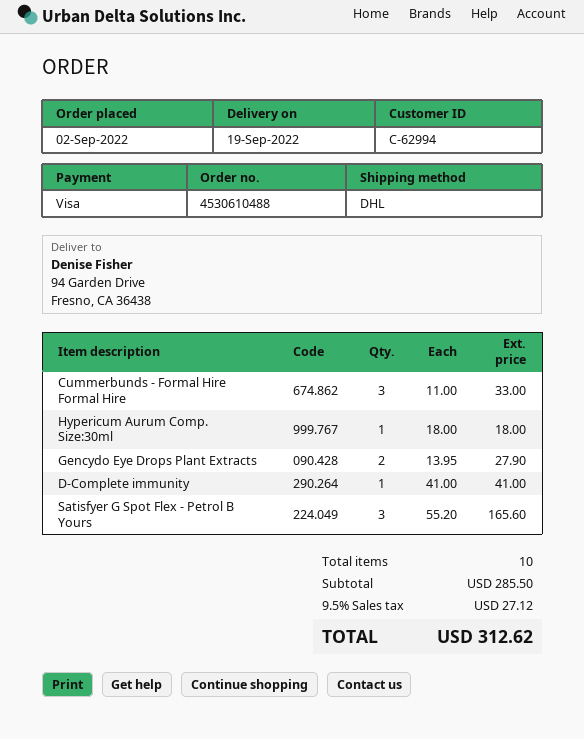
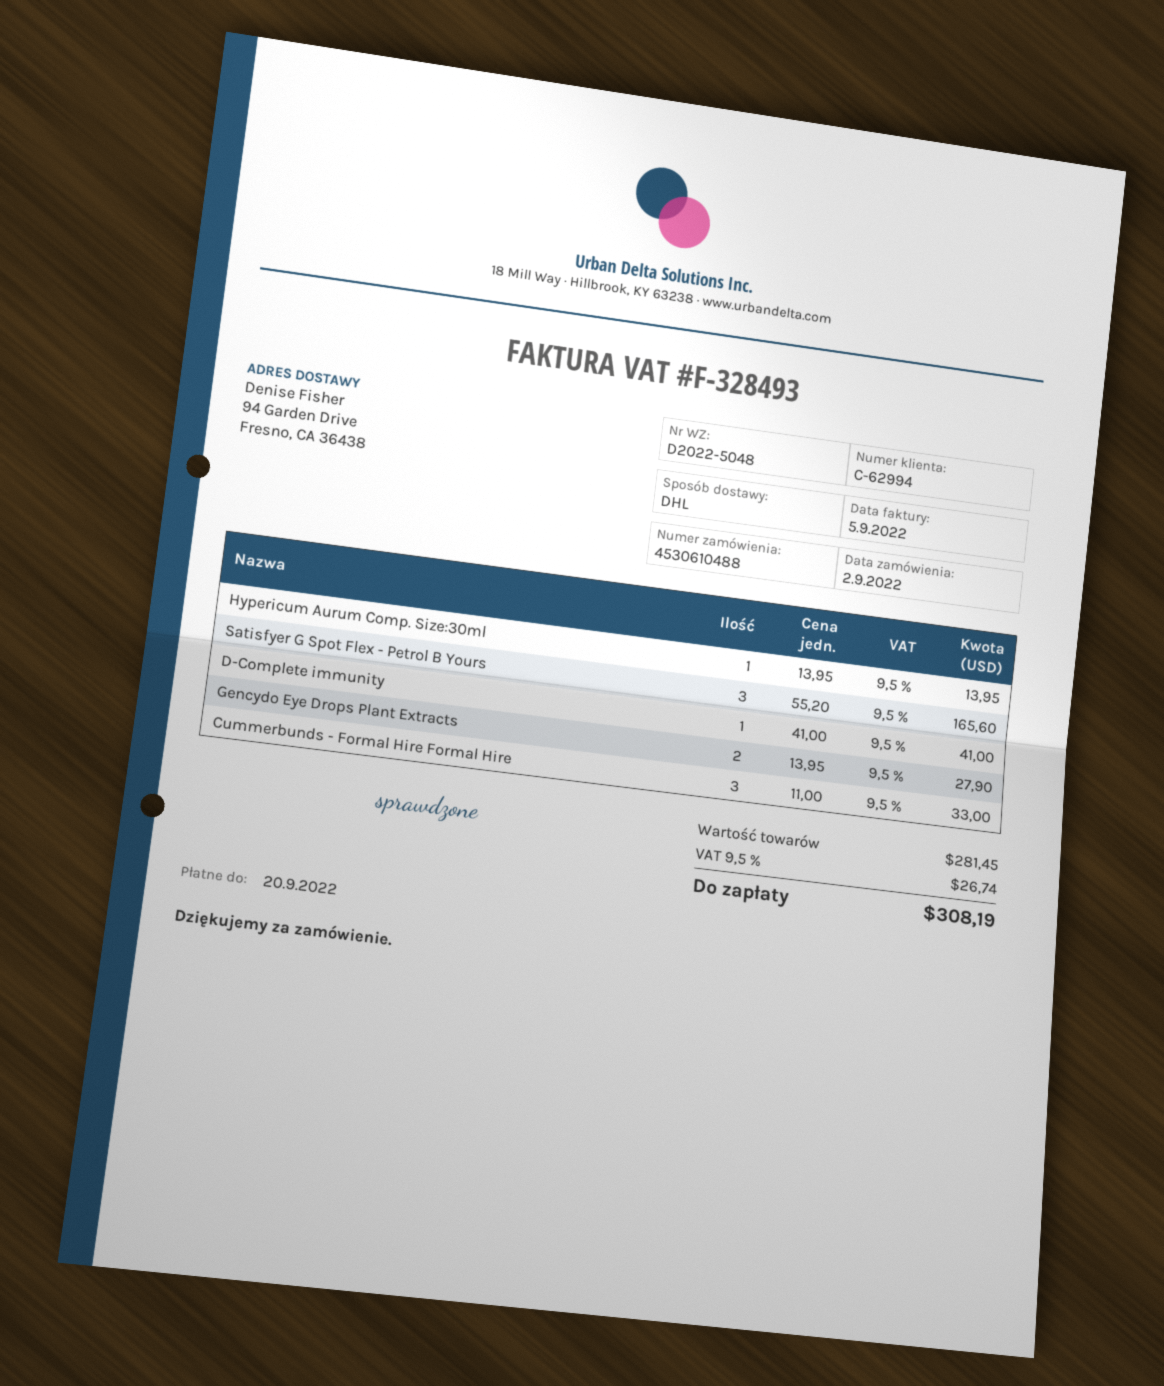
Hypericum Aurum Comp. Size:30ml: 1 x 18.00 = 18.00 -> 1 x 13.95 = 13.95
subtotal: 285.50 -> 281.45
tax: 9.5% = 27.12 -> 9.5% = 26.74
total: 312.62 -> 308.19

